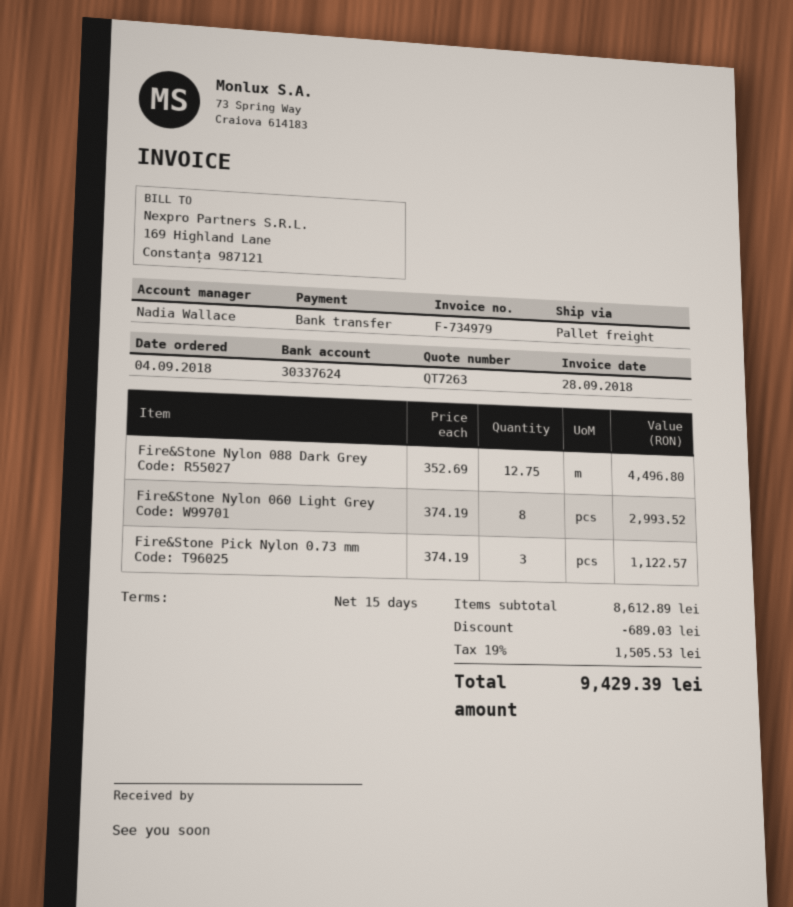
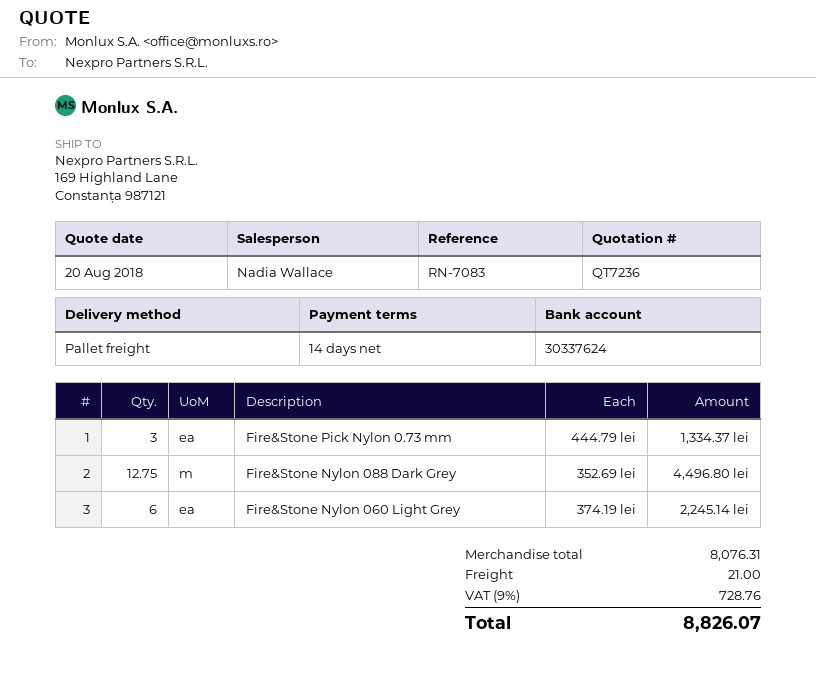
quote number: QT7263 -> QT7236
payment terms: 15 days -> 14 days
Fire&Stone Nylon 060 Light Grey: 8 x 374.19 = 2993.52 -> 6 x 374.19 = 2245.14
Fire&Stone Pick Nylon 0.73 mm: 3 x 374.19 = 1122.57 -> 3 x 444.79 = 1334.37
subtotal: 8612.89 -> 8076.31
discount: 689.03 -> none
shipping: none -> 21.00
tax: 19% = 1505.53 -> 9% = 728.76
total: 9429.39 -> 8826.07

